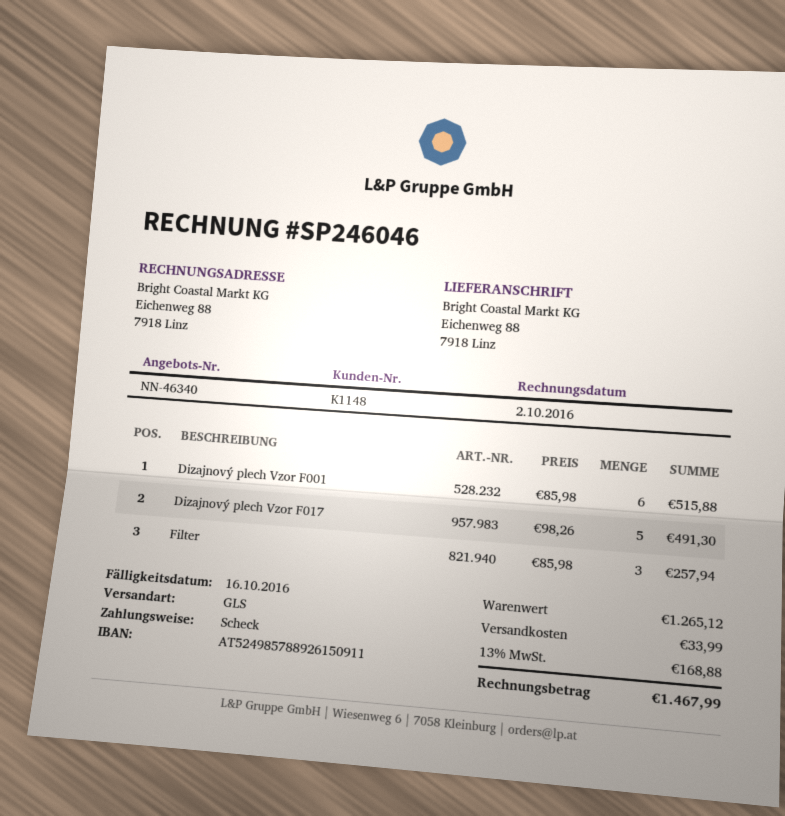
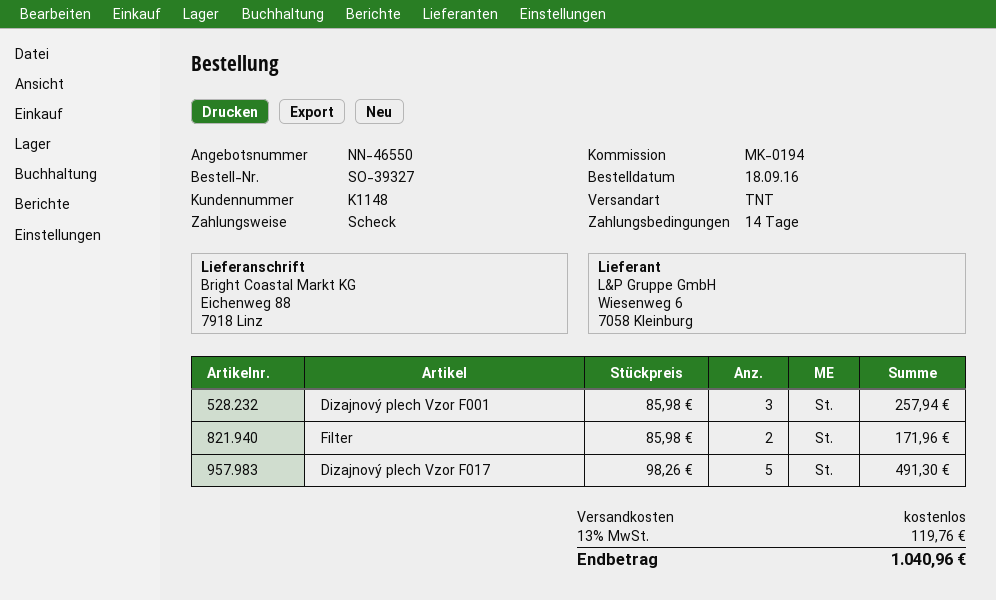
quote number: NN-46340 -> NN-46550
shipping method: GLS -> TNT
Dizajnový plech Vzor F001: 6 x 85.98 = 515.88 -> 3 x 85.98 = 257.94
Filter: 3 x 85.98 = 257.94 -> 2 x 85.98 = 171.96
shipping: 33.99 -> 0.00
tax: 13% = 168.88 -> 13% = 119.76
total: 1467.99 -> 1040.96

